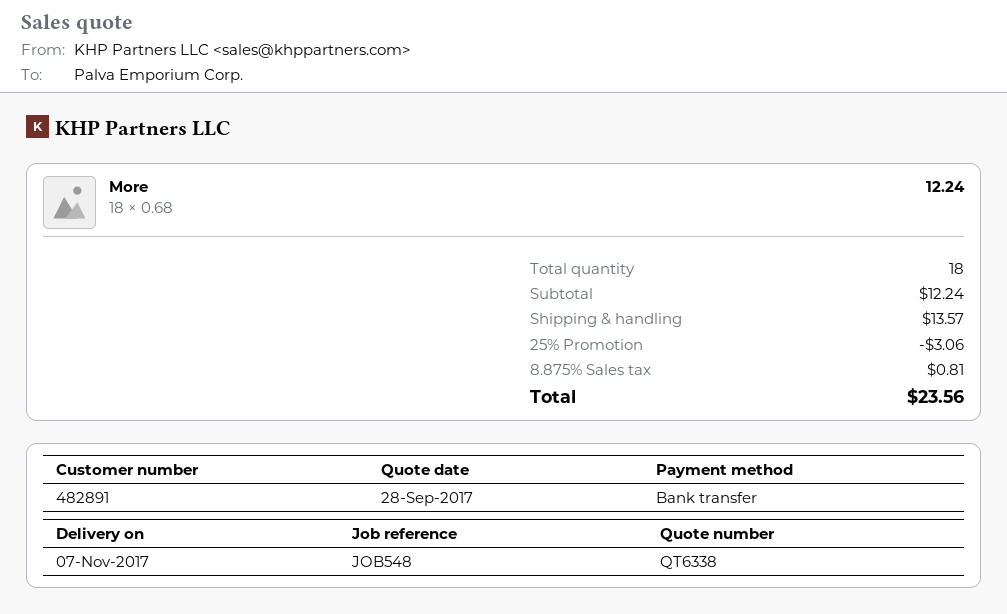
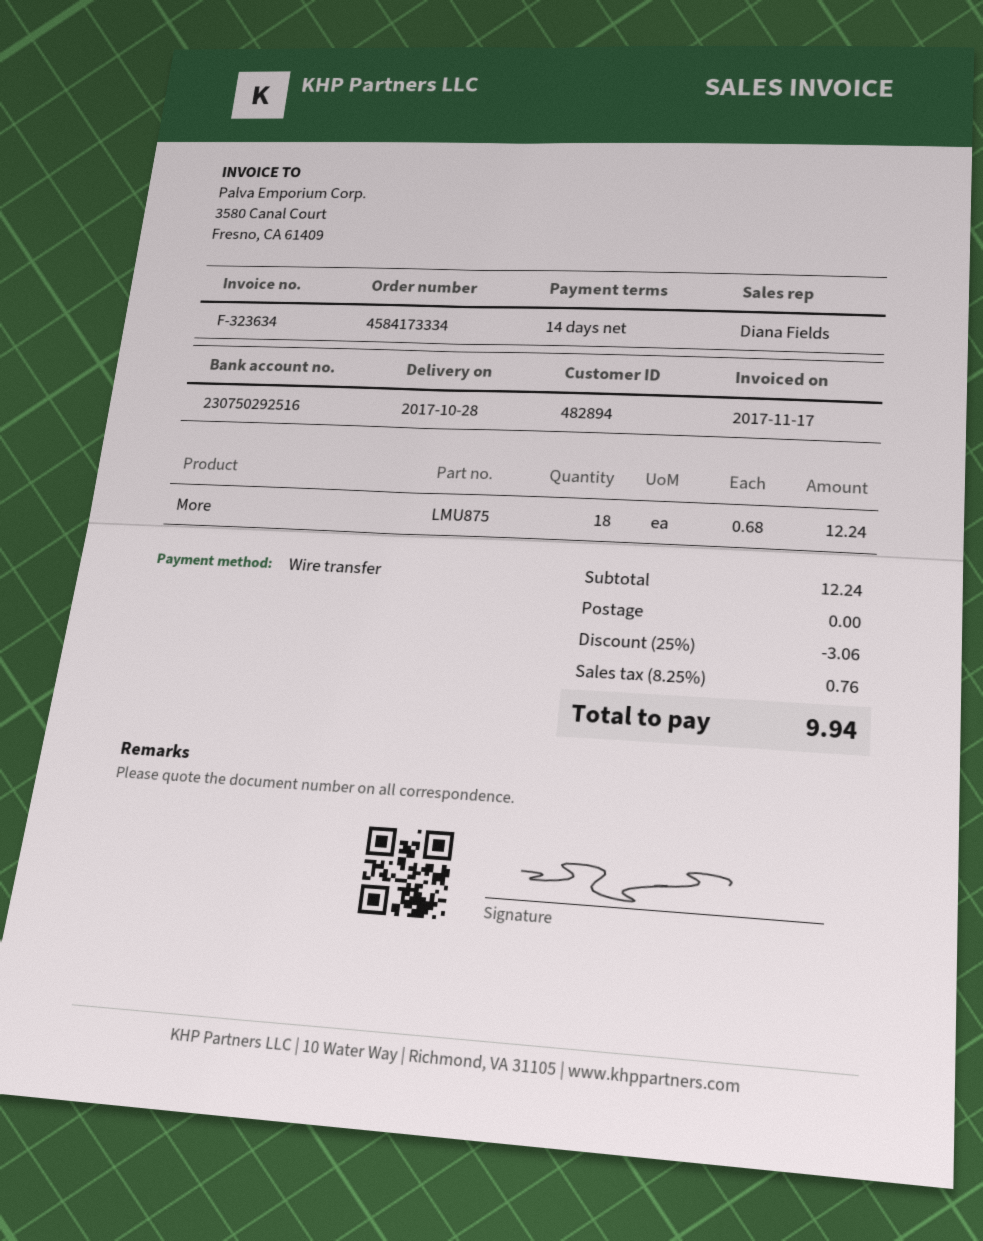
delivery date: 2017-11-07 -> 2017-10-28
customer number: 482891 -> 482894
shipping: 13.57 -> 0.00
tax: 8.875% = 0.81 -> 8.25% = 0.76
total: 23.56 -> 9.94

